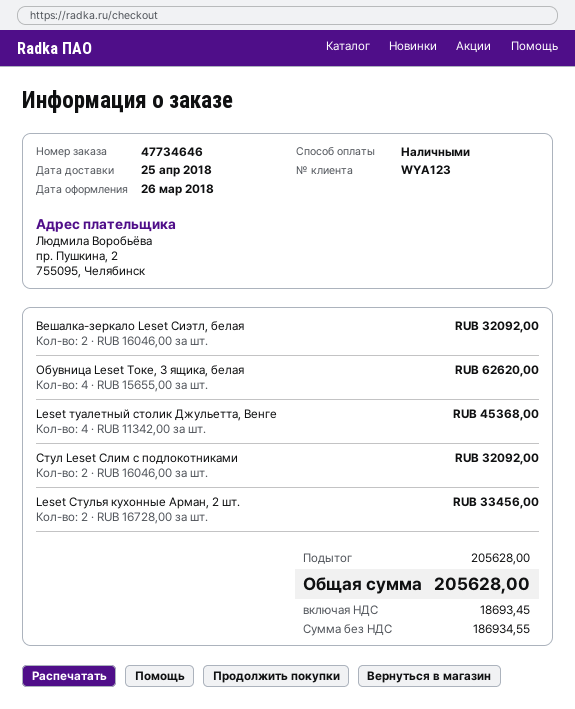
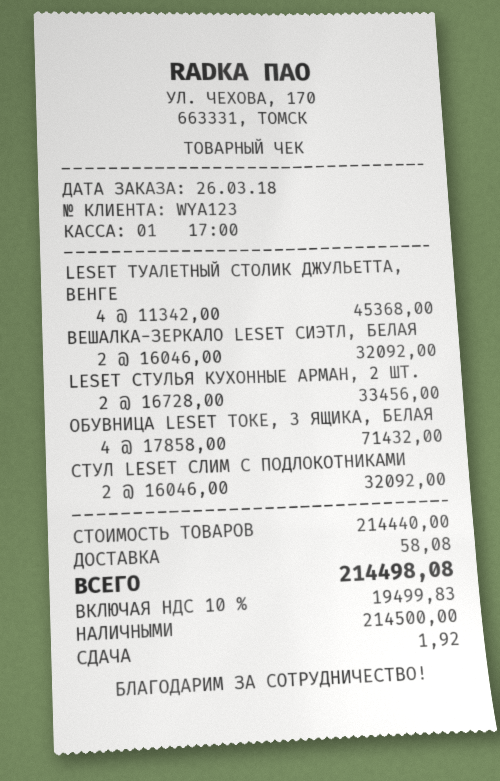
Обувница Leset Токе, 3 ящика, белая: 4 x 15655.00 = 62620.00 -> 4 x 17858.00 = 71432.00
subtotal: 205628.00 -> 214440.00
shipping: none -> 58.08
tax: 18693.45 -> 19499.83
total: 205628.00 -> 214498.08

